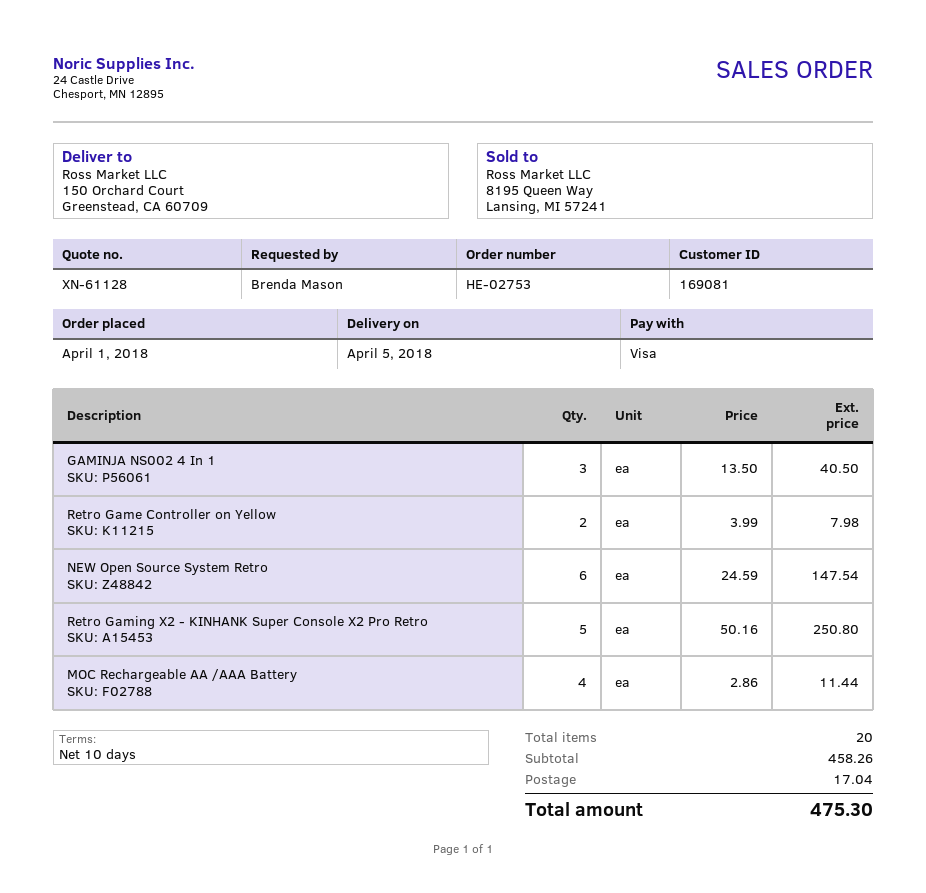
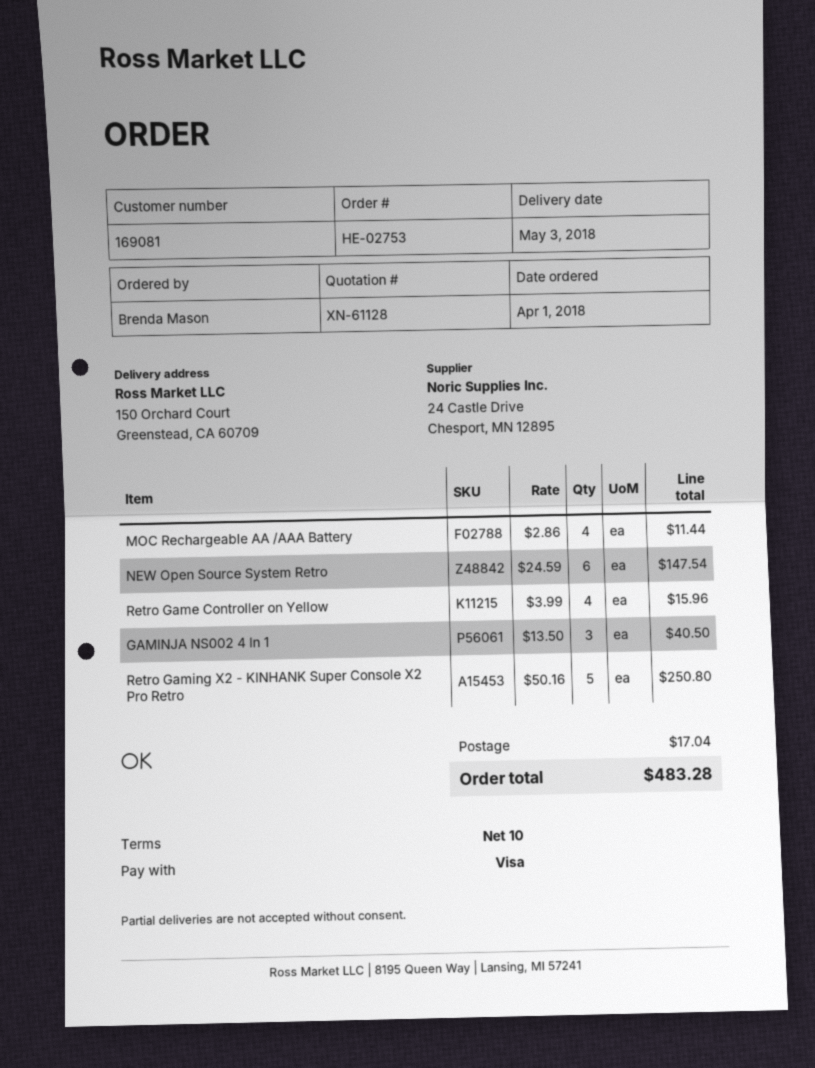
delivery date: 2018-04-05 -> 2018-05-03
Retro Game Controller on Yellow: 2 x 3.99 = 7.98 -> 4 x 3.99 = 15.96
total: 475.30 -> 483.28

